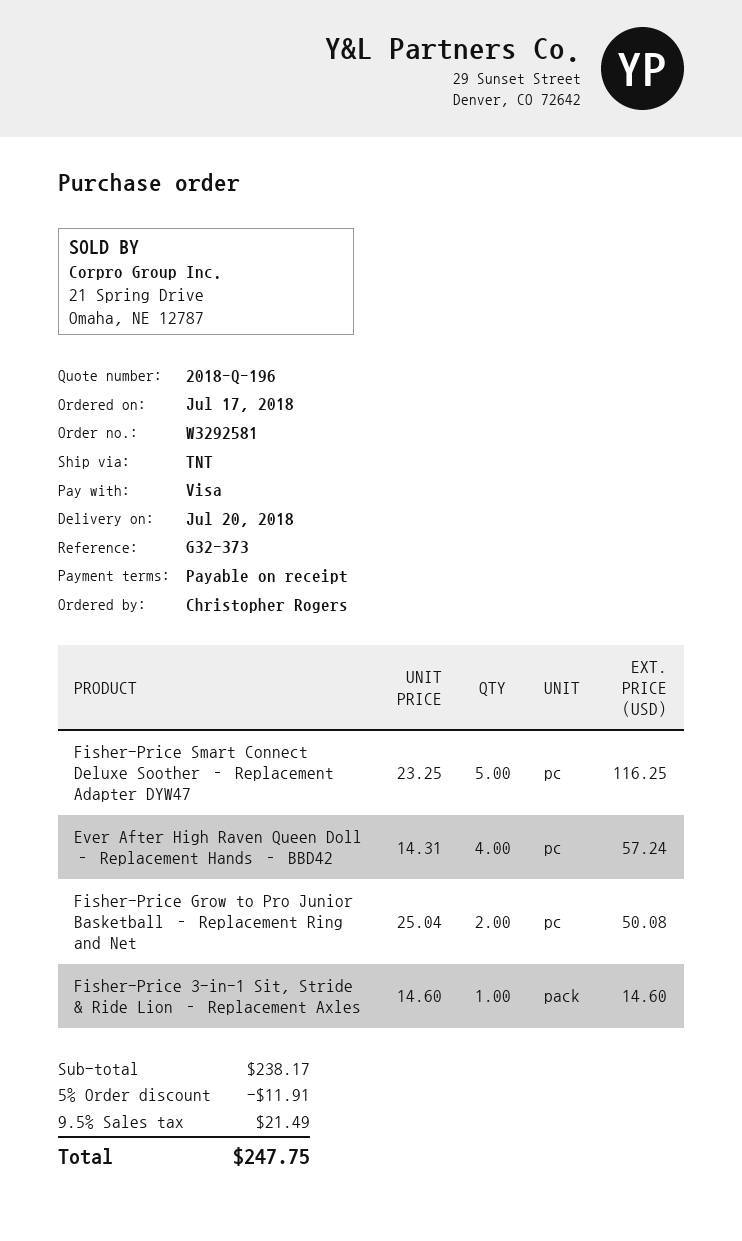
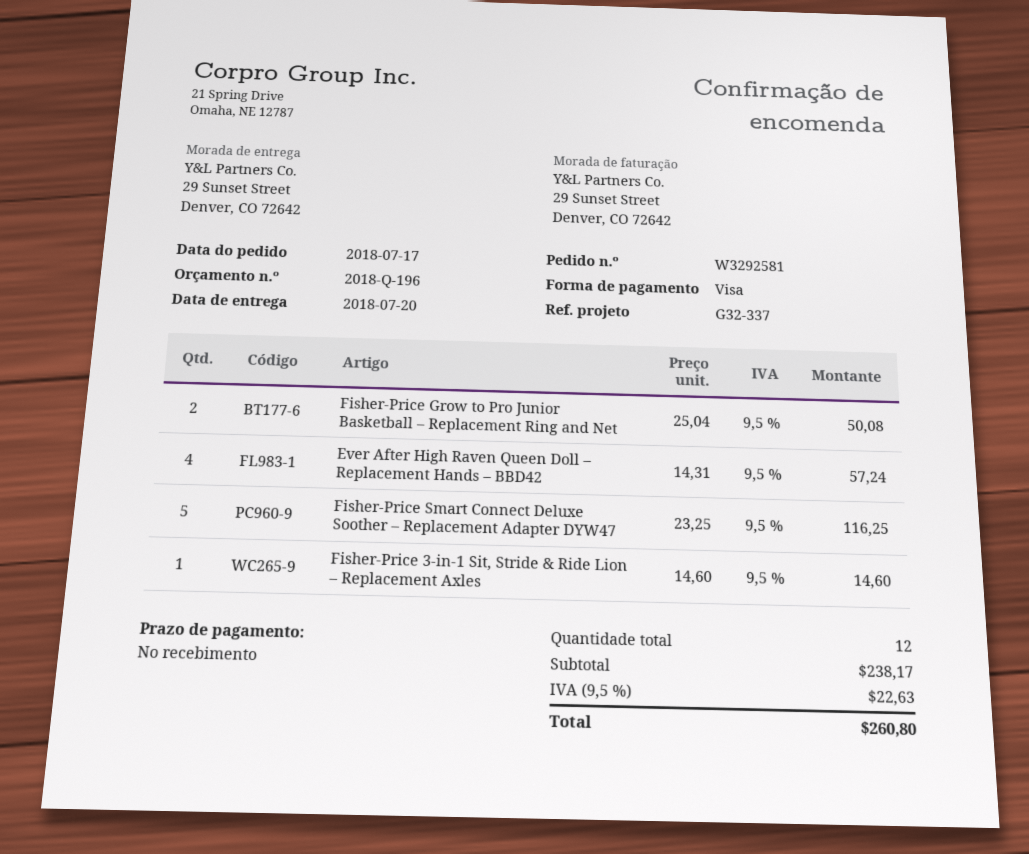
reference: G32-373 -> G32-337
discount: 5% = 11.91 -> none
tax: 9.5% = 21.49 -> 9.5% = 22.63
total: 247.75 -> 260.80

